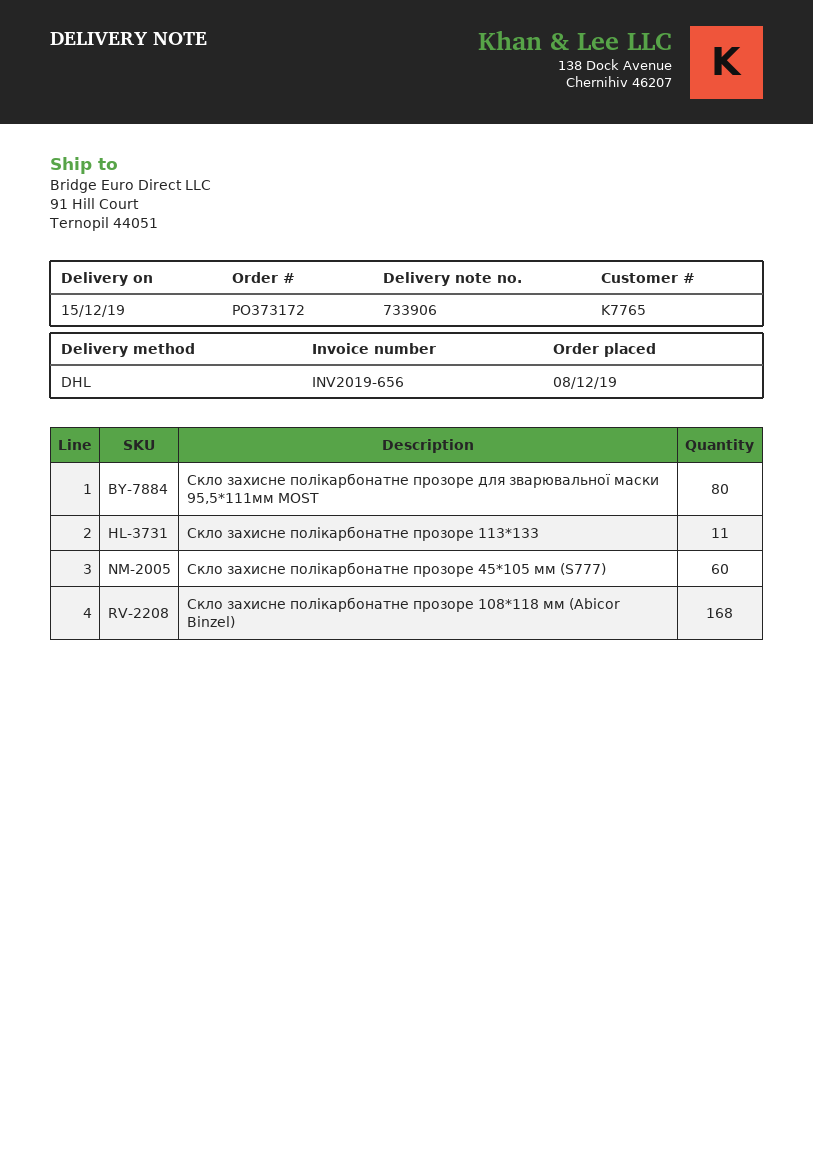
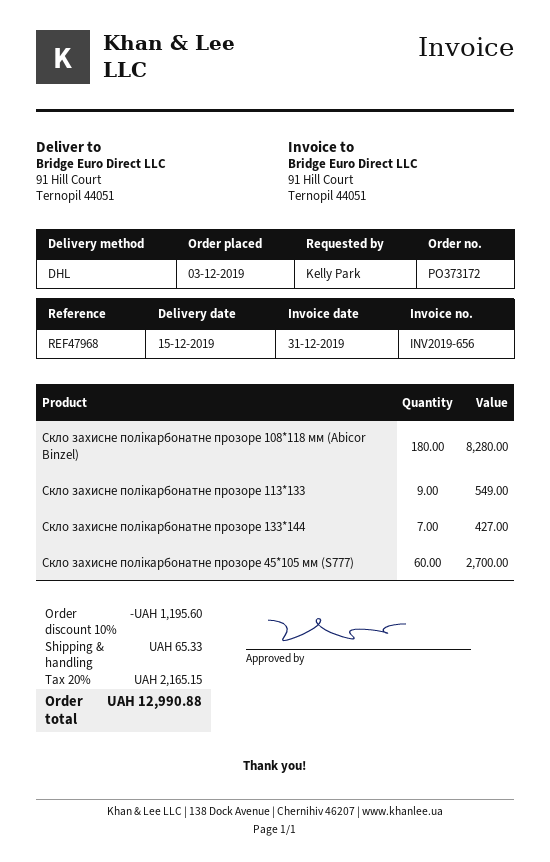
order date: 2019-12-08 -> 2019-12-03
Скло захисне полікарбонатне прозоре для зварювальної маски 95,5*111мм MOST: 80 -> none
Скло захисне полікарбонатне прозоре 113*133: 11 -> 9
Скло захисне полікарбонатне прозоре 108*118 мм (Abicor Binzel): 168 -> 180
Скло захисне полікарбонатне прозоре 133*144: none -> 7

